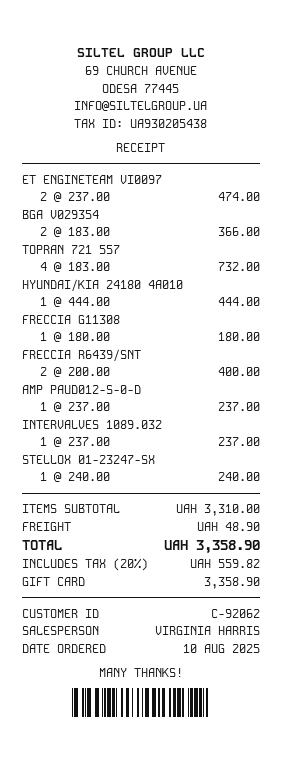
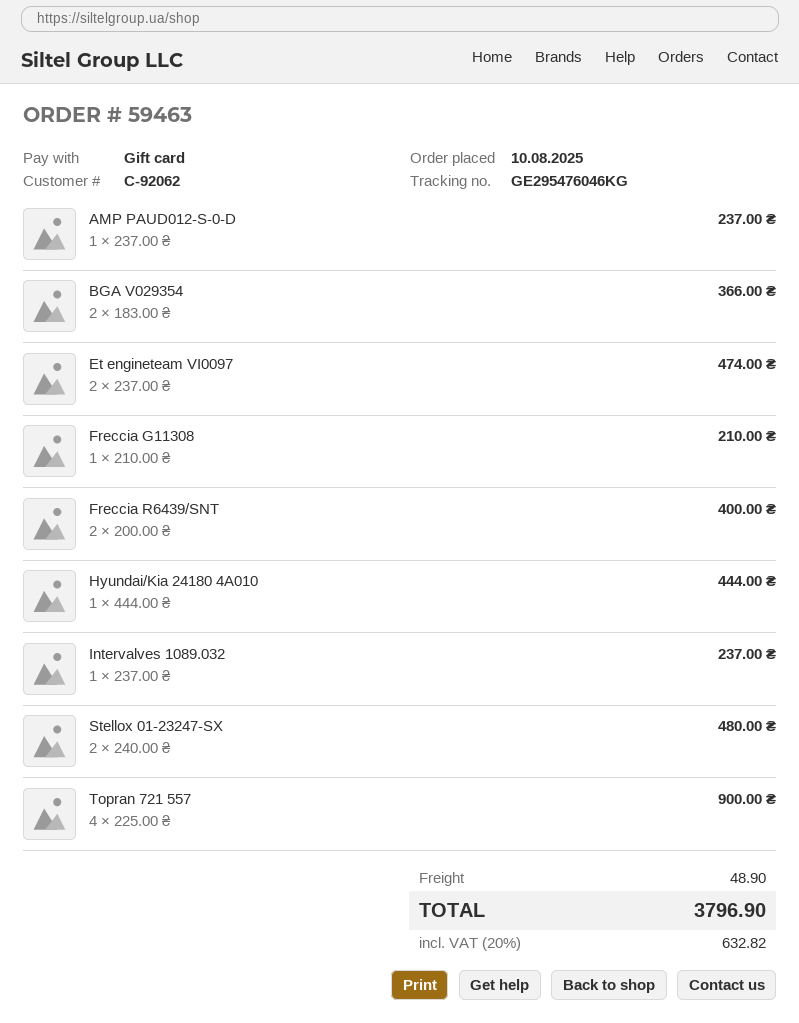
TOPRAN 721 557: 4 x 183.00 = 732.00 -> 4 x 225.00 = 900.00
FRECCIA G11308: 1 x 180.00 = 180.00 -> 1 x 210.00 = 210.00
STELLOX 01-23247-SX: 1 x 240.00 = 240.00 -> 2 x 240.00 = 480.00
tax: 20% = 559.82 -> 20% = 632.82
total: 3358.90 -> 3796.90

